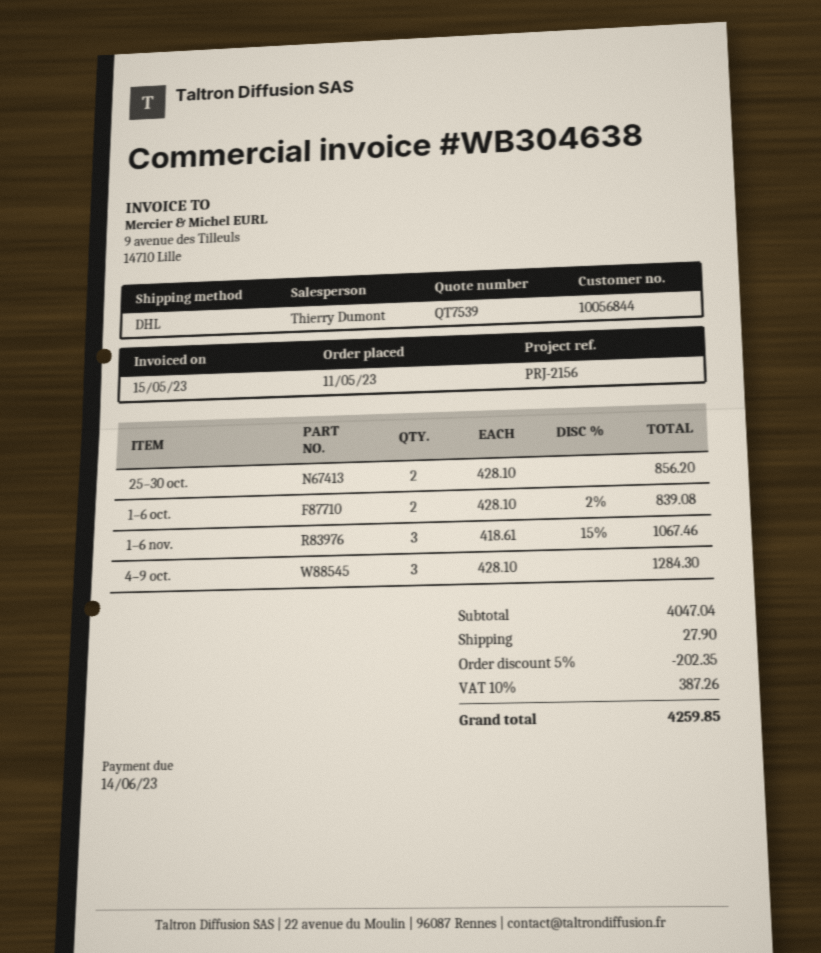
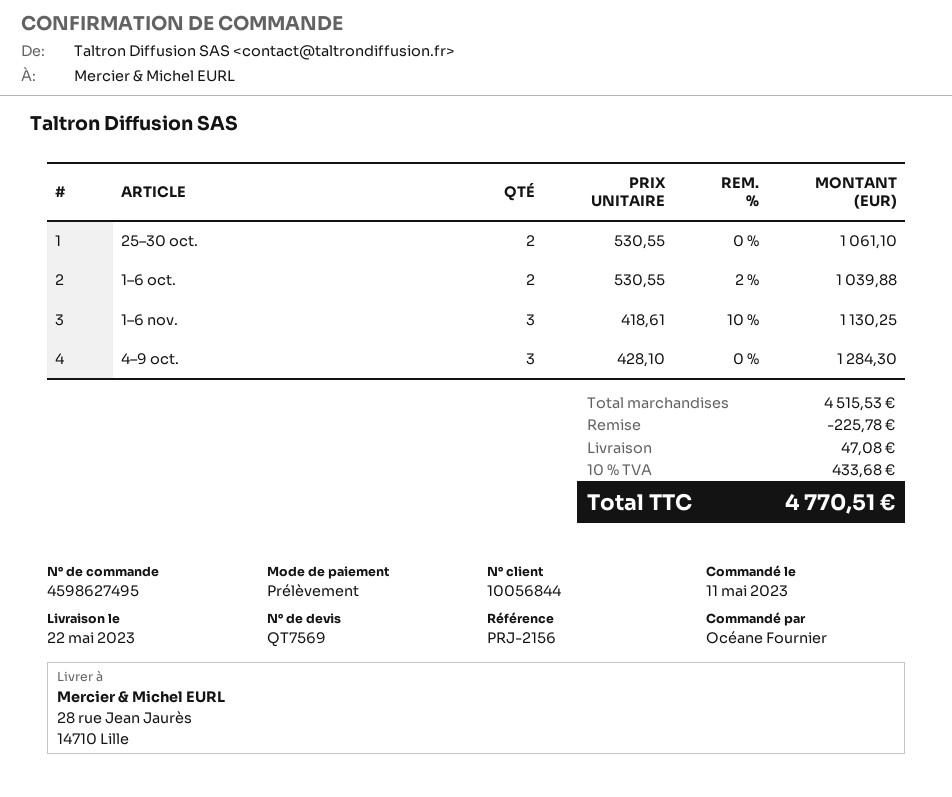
quote number: QT7539 -> QT7569
25–30 oct.: 2 x 428.10 = 856.20 -> 2 x 530.55 = 1061.10
1–6 oct.: 2 x 428.10 - 2% = 839.08 -> 2 x 530.55 - 2% = 1039.88
1–6 nov.: 3 x 418.61 - 15% = 1067.46 -> 3 x 418.61 - 10% = 1130.25
subtotal: 4047.04 -> 4515.53
discount: 202.35 -> 225.78
shipping: 27.90 -> 47.08
tax: 10% = 387.26 -> 10% = 433.68
total: 4259.85 -> 4770.51

